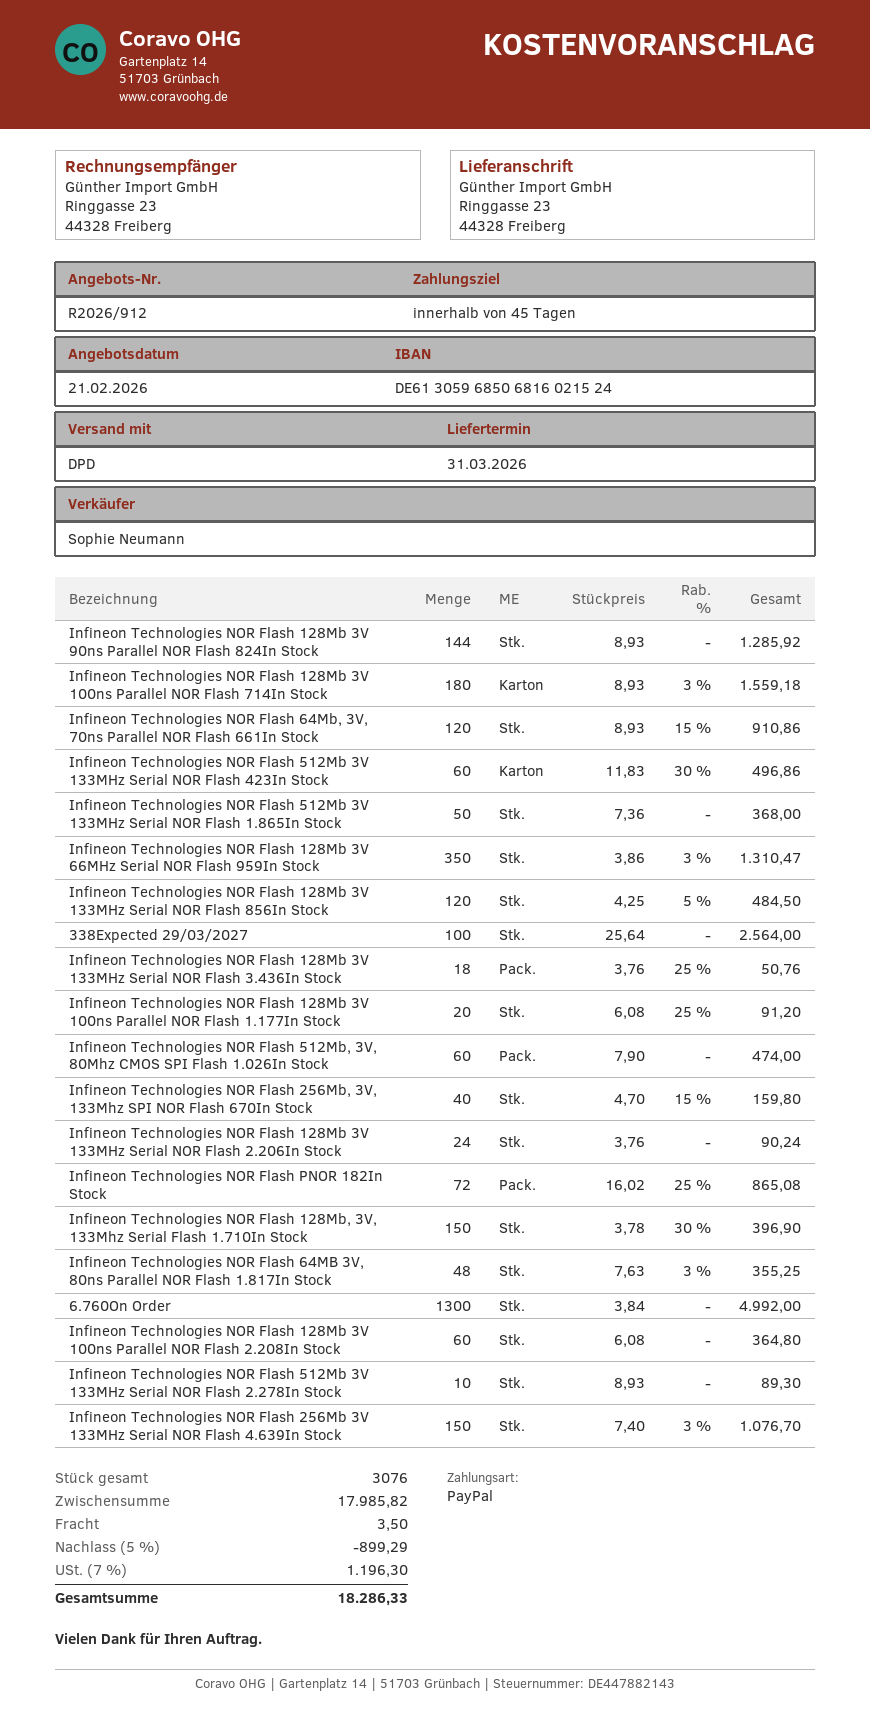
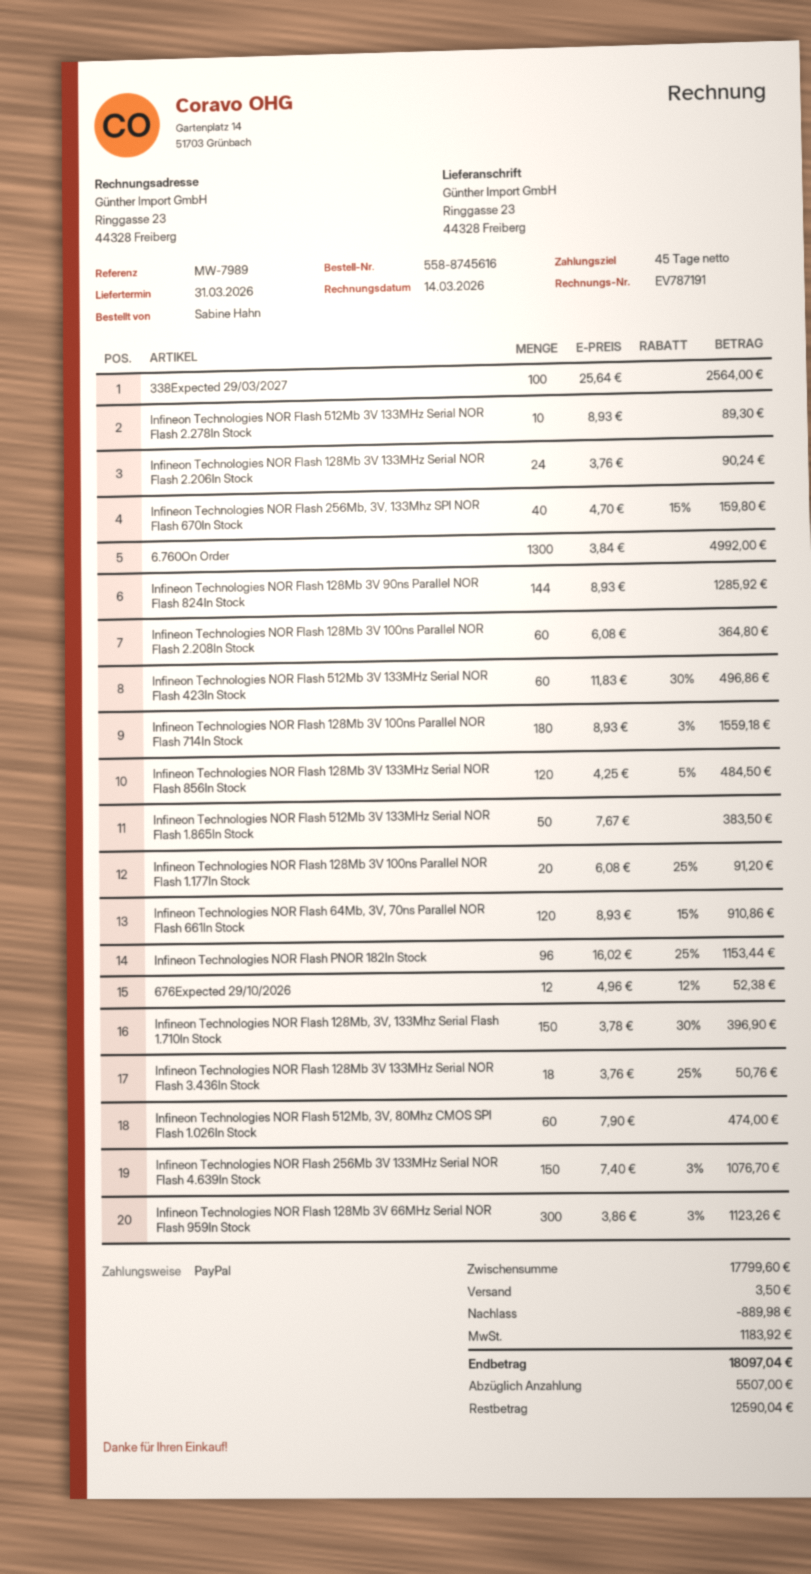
Infineon Technologies NOR Flash 512Mb 3V 133MHz Serial NOR Flash 1.865In Stock: 50 x 7.36 = 368.00 -> 50 x 7.67 = 383.50
Infineon Technologies NOR Flash 128Mb 3V 66MHz Serial NOR Flash 959In Stock: 350 x 3.86 - 3% = 1310.47 -> 300 x 3.86 - 3% = 1123.26
Infineon Technologies NOR Flash PNOR 182In Stock: 72 x 16.02 - 25% = 865.08 -> 96 x 16.02 - 25% = 1153.44
Infineon Technologies NOR Flash 64MB 3V, 80ns Parallel NOR Flash 1.817In Stock: 48 x 7.63 - 3% = 355.25 -> none
676Expected 29/10/2026: none -> 12 x 4.96 - 12% = 52.38
subtotal: 17985.82 -> 17799.60
discount: 899.29 -> 889.98
tax: 1196.30 -> 1183.92
total: 18286.33 -> 18097.04

